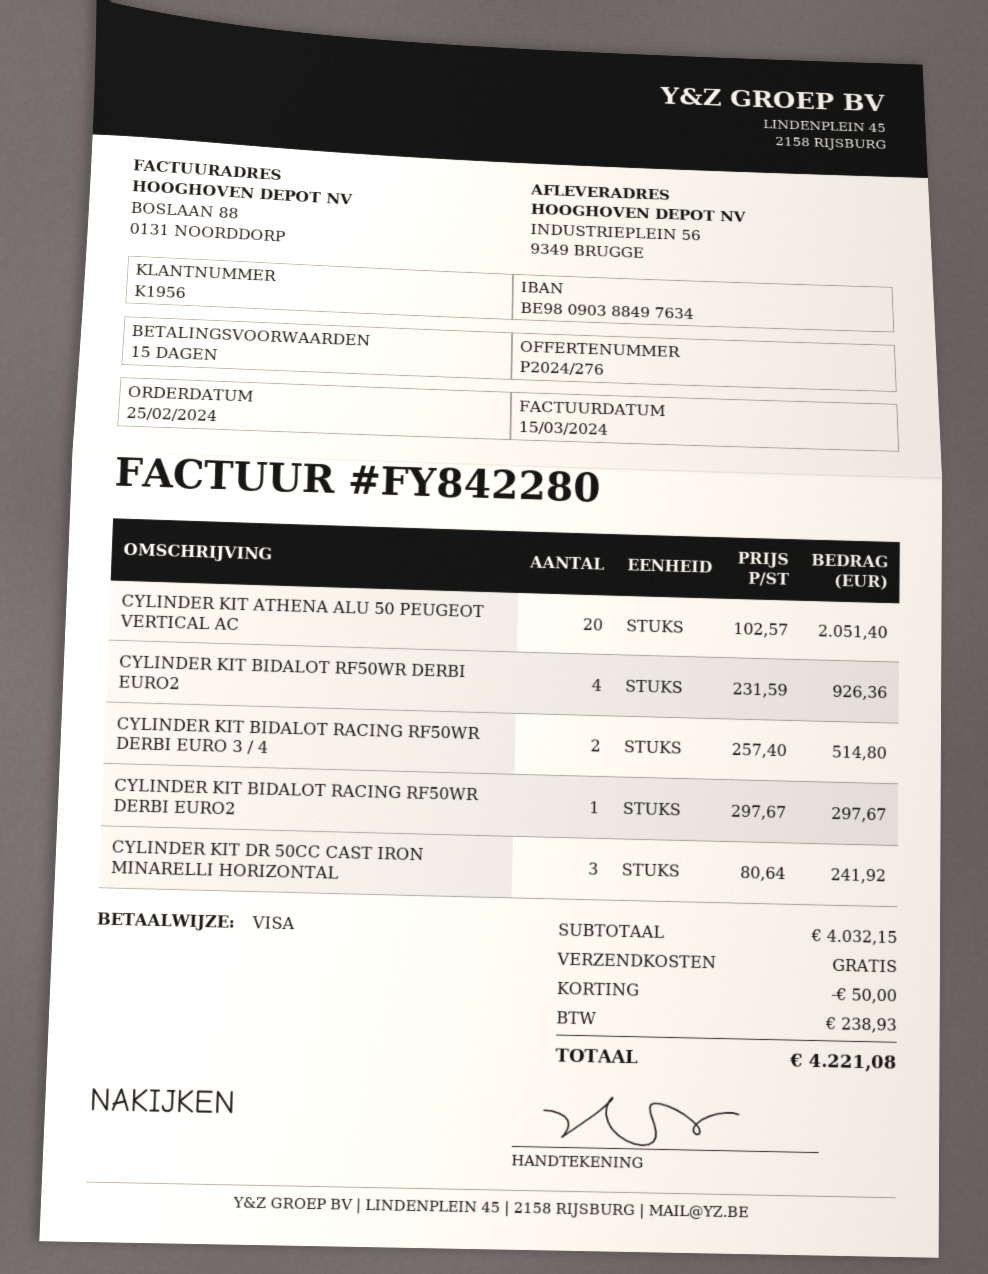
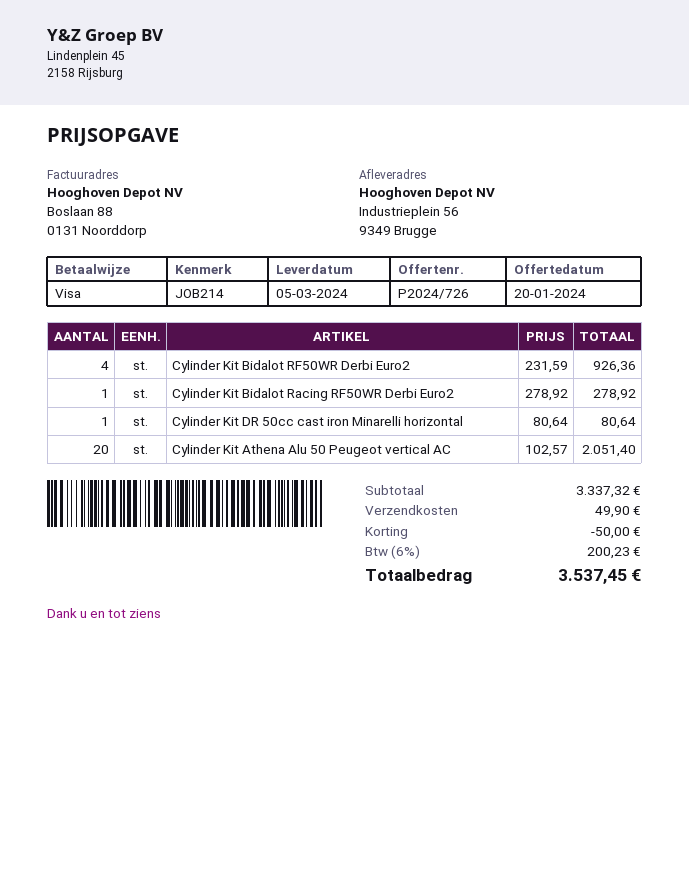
quote number: P2024/276 -> P2024/726
CYLINDER KIT BIDALOT RACING RF50WR DERBI EURO 3 / 4: 2 x 257.40 = 514.80 -> none
CYLINDER KIT BIDALOT RACING RF50WR DERBI EURO2: 1 x 297.67 = 297.67 -> 1 x 278.92 = 278.92
CYLINDER KIT DR 50CC CAST IRON MINARELLI HORIZONTAL: 3 x 80.64 = 241.92 -> 1 x 80.64 = 80.64
subtotal: 4032.15 -> 3337.32
shipping: 0.00 -> 49.90
tax: 238.93 -> 200.23
total: 4221.08 -> 3537.45

